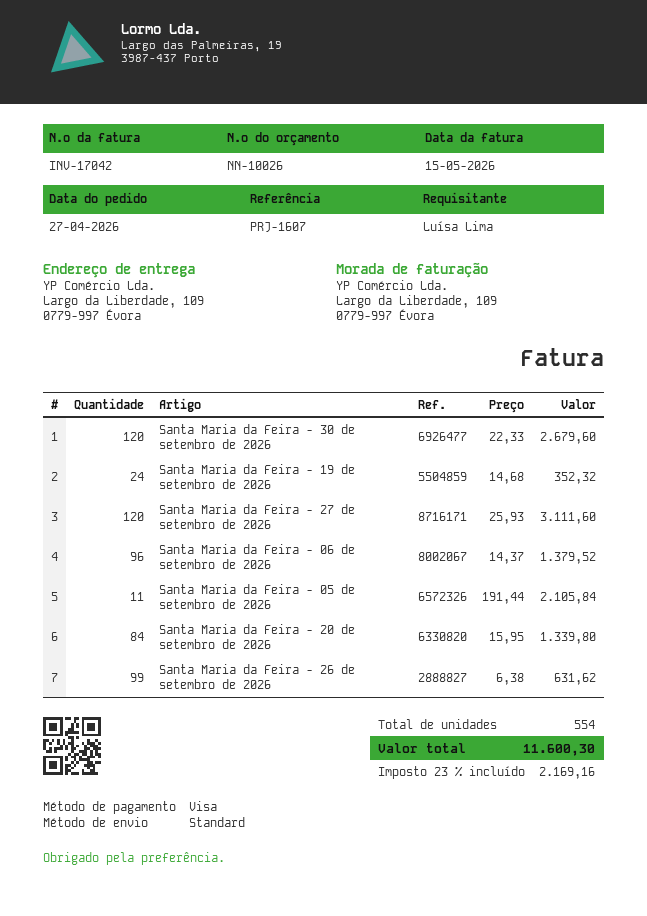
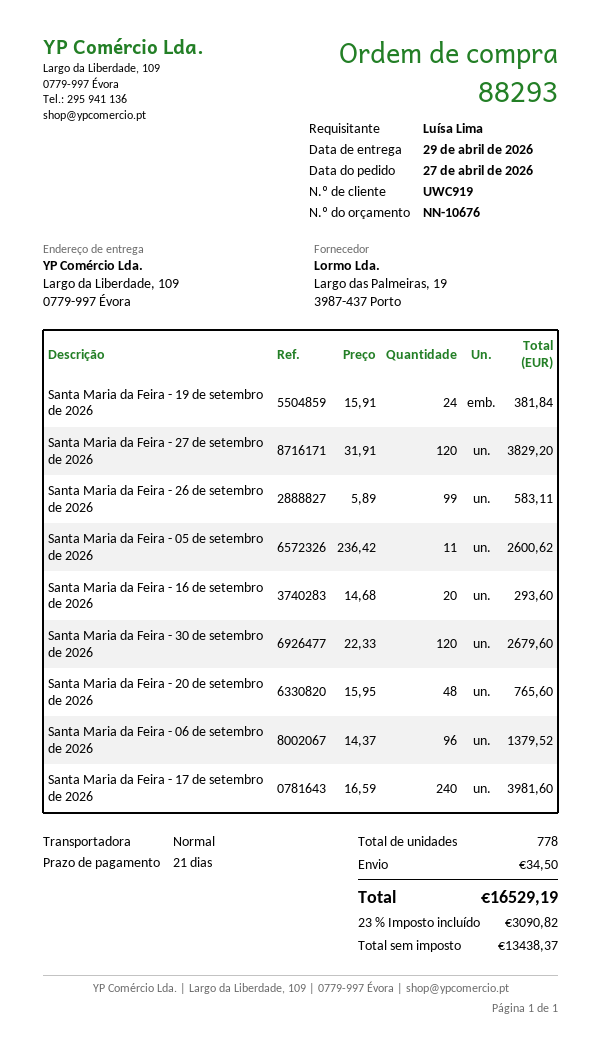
quote number: NN-10026 -> NN-10676
Santa Maria da Feira - 19 de setembro de 2026: 24 x 14.68 = 352.32 -> 24 x 15.91 = 381.84
Santa Maria da Feira - 27 de setembro de 2026: 120 x 25.93 = 3111.60 -> 120 x 31.91 = 3829.20
Santa Maria da Feira - 05 de setembro de 2026: 11 x 191.44 = 2105.84 -> 11 x 236.42 = 2600.62
Santa Maria da Feira - 20 de setembro de 2026: 84 x 15.95 = 1339.80 -> 48 x 15.95 = 765.60
Santa Maria da Feira - 26 de setembro de 2026: 99 x 6.38 = 631.62 -> 99 x 5.89 = 583.11
Santa Maria da Feira - 16 de setembro de 2026: none -> 20 x 14.68 = 293.60
Santa Maria da Feira - 17 de setembro de 2026: none -> 240 x 16.59 = 3981.60
total quantity: 554 -> 778
shipping: none -> 34.50
tax: 23% = 2169.16 -> 23% = 3090.82
total: 11600.30 -> 16529.19

